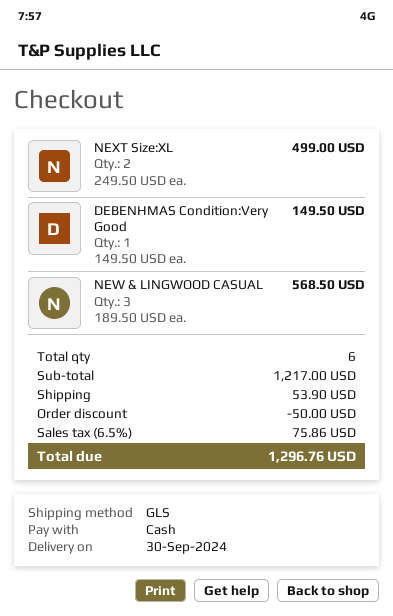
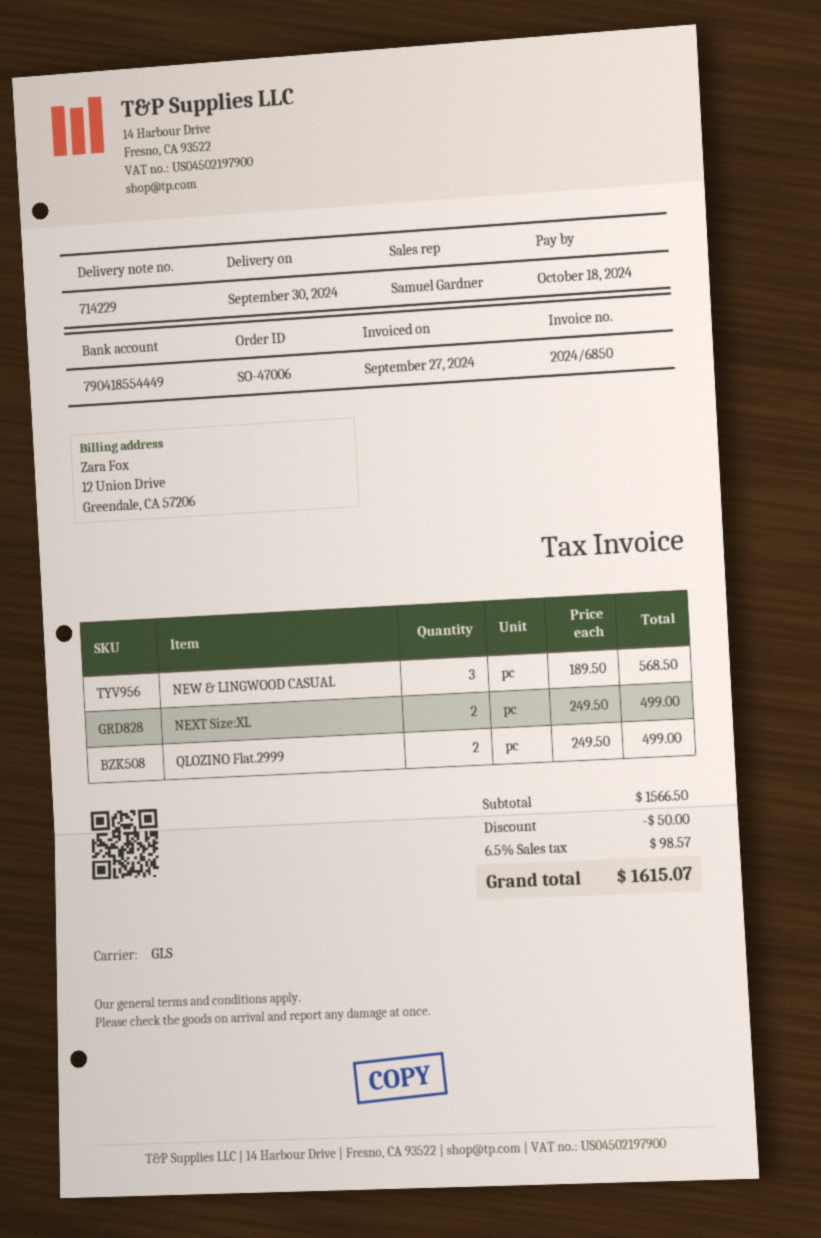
DEBENHMAS Condition:Very Good: 1 x 149.50 = 149.50 -> none
QLOZINO Flat.2999: none -> 2 x 249.50 = 499.00
subtotal: 1217.00 -> 1566.50
shipping: 53.90 -> none
tax: 6.5% = 75.86 -> 6.5% = 98.57
total: 1296.76 -> 1615.07

